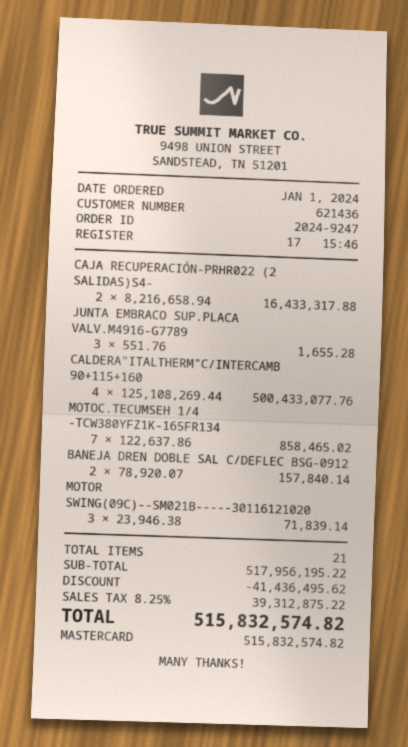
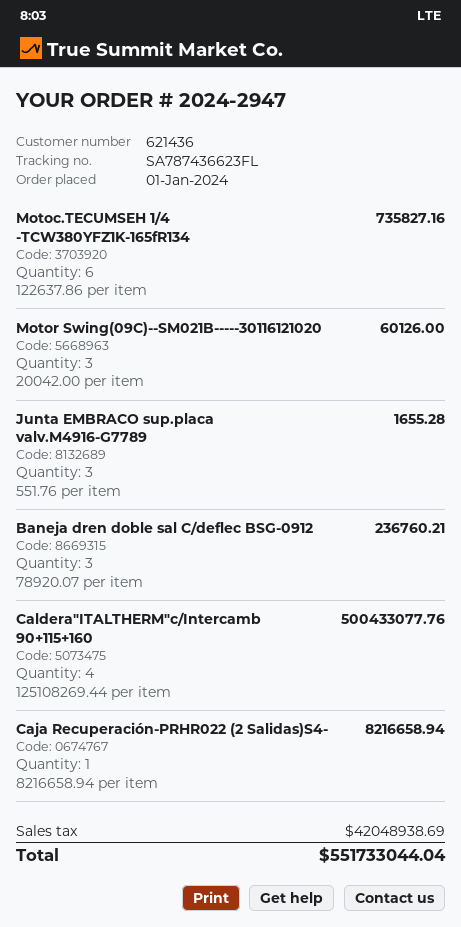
order number: 2024-9247 -> 2024-2947
CAJA RECUPERACIÓN-PRHR022 (2 SALIDAS)S4-: 2 x 8216658.94 = 16433317.88 -> 1 x 8216658.94 = 8216658.94
MOTOC.TECUMSEH 1/4 -TCW380YFZ1K-165FR134: 7 x 122637.86 = 858465.02 -> 6 x 122637.86 = 735827.16
BANEJA DREN DOBLE SAL C/DEFLEC BSG-0912: 2 x 78920.07 = 157840.14 -> 3 x 78920.07 = 236760.21
MOTOR SWING(09C)--SM021B-----30116121020: 3 x 23946.38 = 71839.14 -> 3 x 20042.00 = 60126.00
discount: 41436495.62 -> none
tax: 39312875.22 -> 42048938.69
total: 515832574.82 -> 551733044.04

